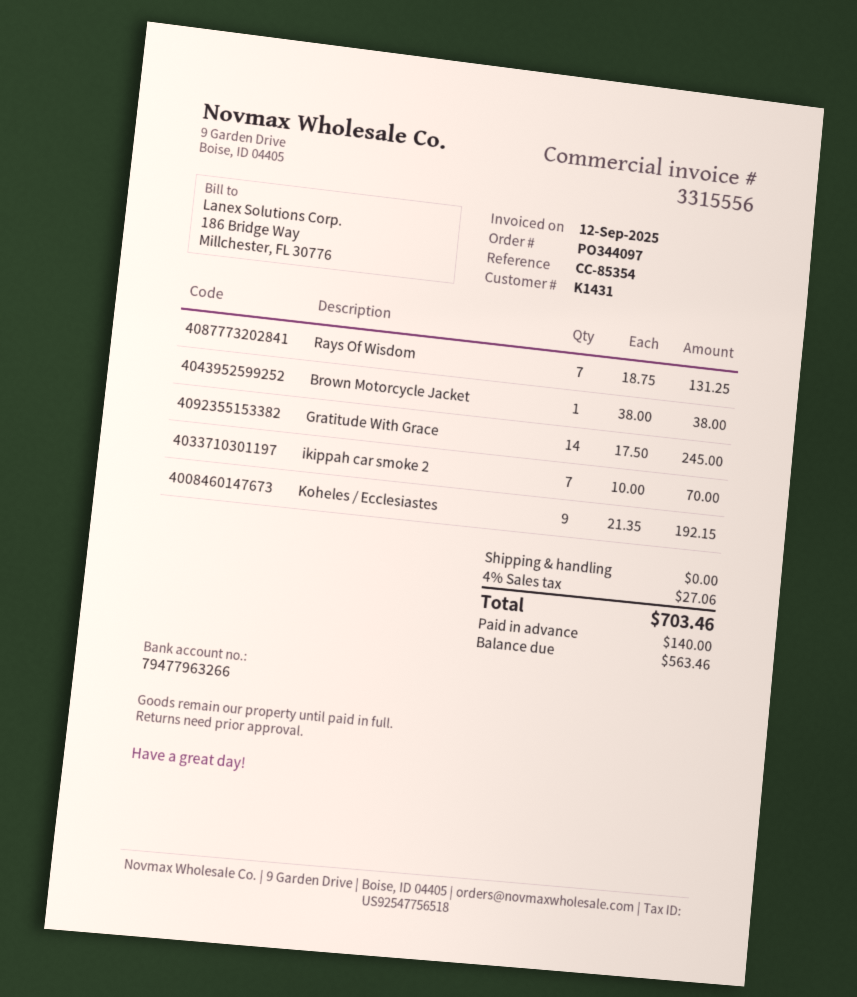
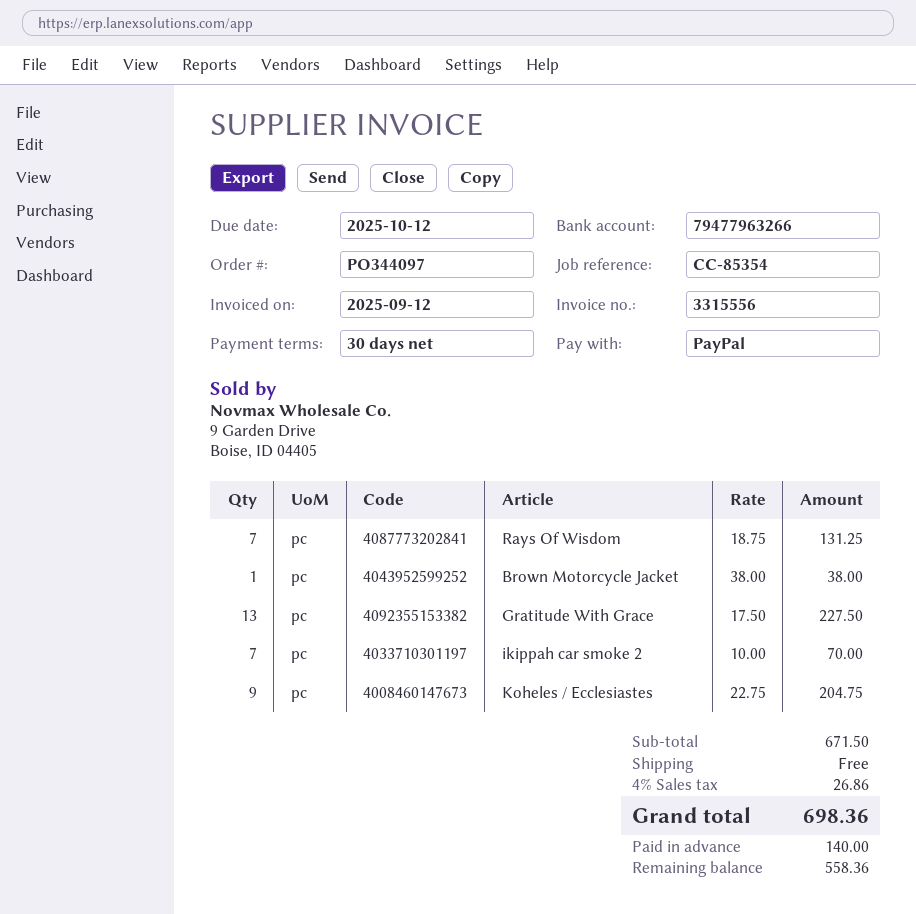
Gratitude With Grace: 14 x 17.50 = 245.00 -> 13 x 17.50 = 227.50
Koheles / Ecclesiastes: 9 x 21.35 = 192.15 -> 9 x 22.75 = 204.75
tax: 4% = 27.06 -> 4% = 26.86
total: 703.46 -> 698.36
balance: 563.46 -> 558.36

